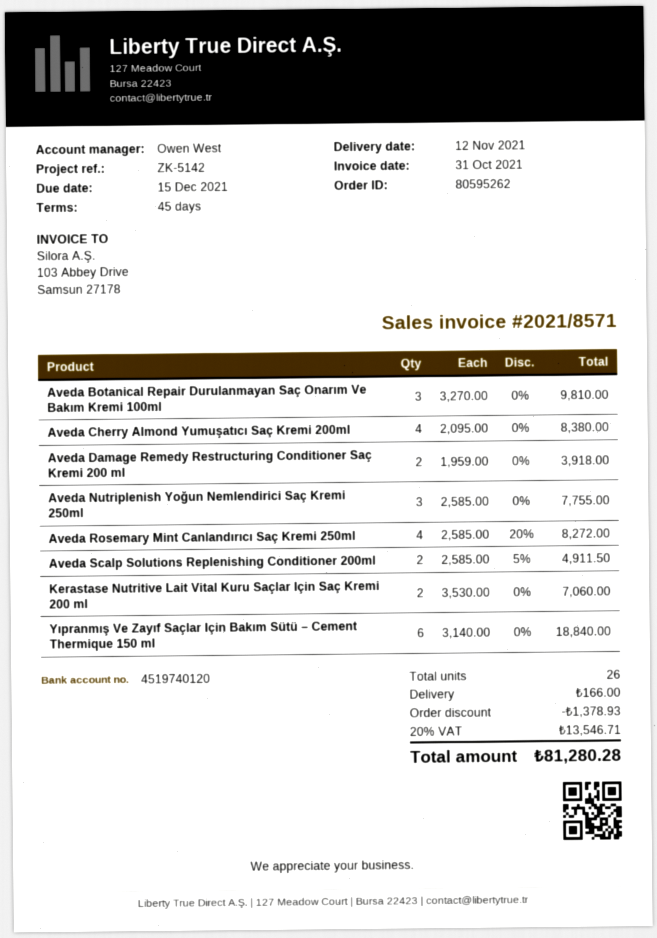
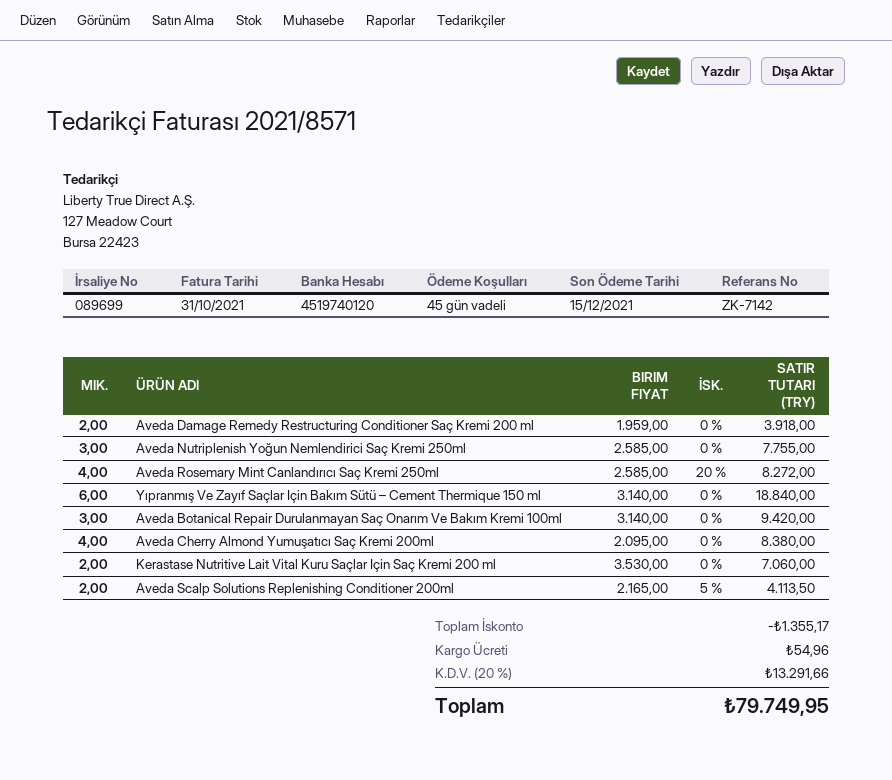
reference: ZK-5142 -> ZK-7142
Aveda Botanical Repair Durulanmayan Saç Onarım Ve Bakım Kremi 100ml: 3 x 3270.00 = 9810.00 -> 3 x 3140.00 = 9420.00
Aveda Scalp Solutions Replenishing Conditioner 200ml: 2 x 2585.00 - 5% = 4911.50 -> 2 x 2165.00 - 5% = 4113.50
discount: 1378.93 -> 1355.17
shipping: 166.00 -> 54.96
tax: 20% = 13546.71 -> 20% = 13291.66
total: 81280.28 -> 79749.95

